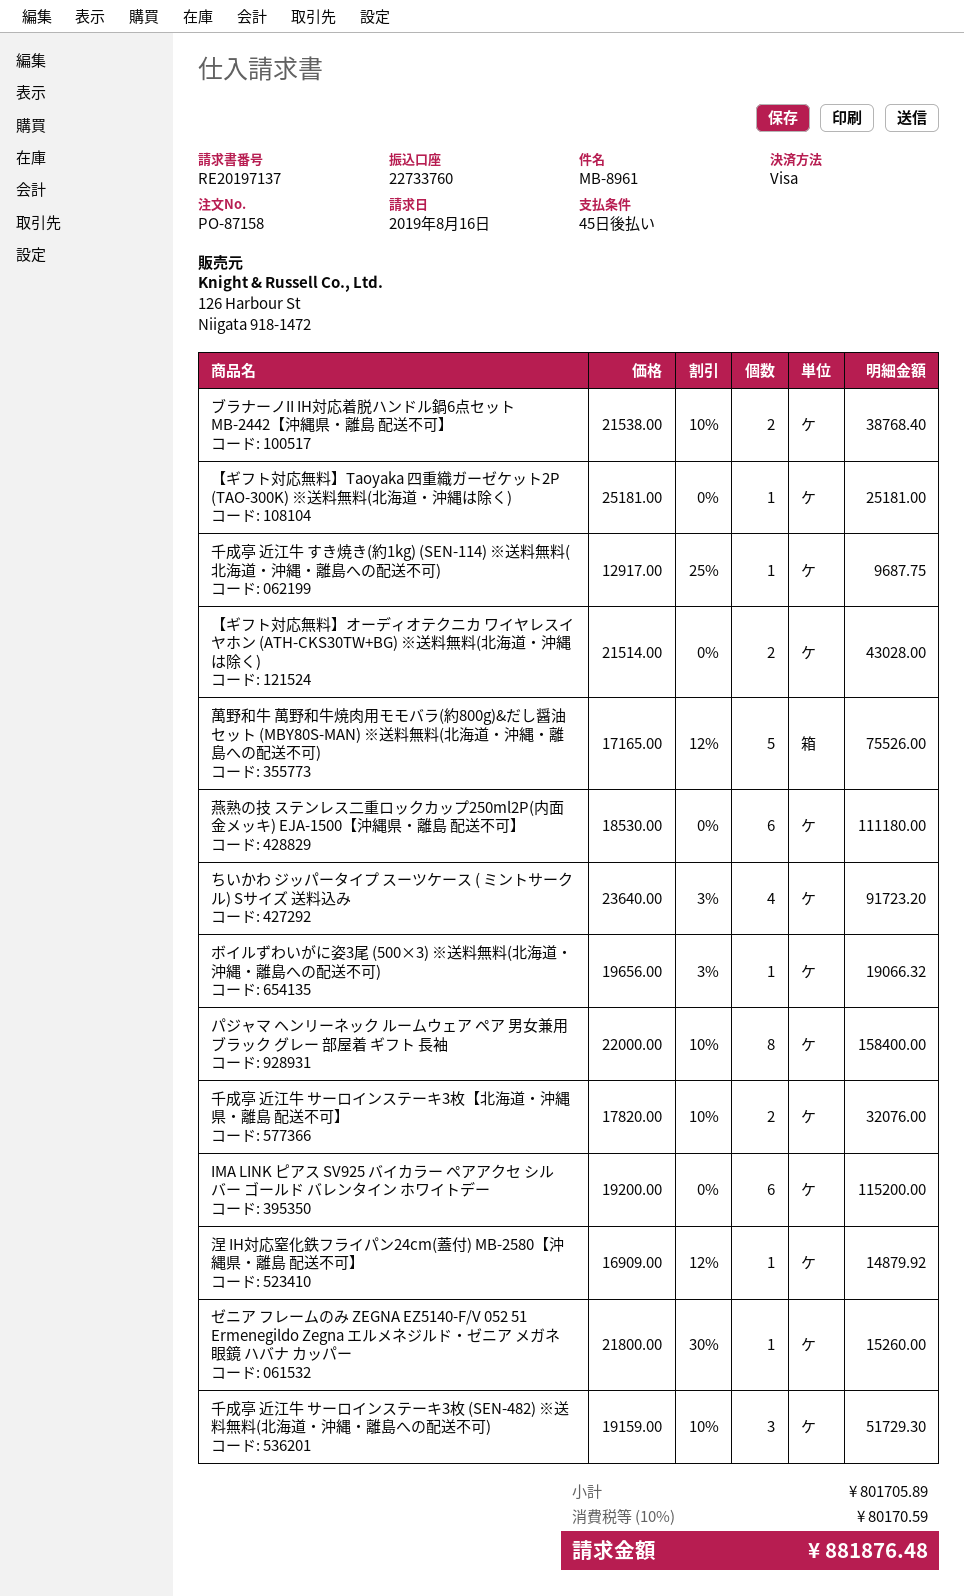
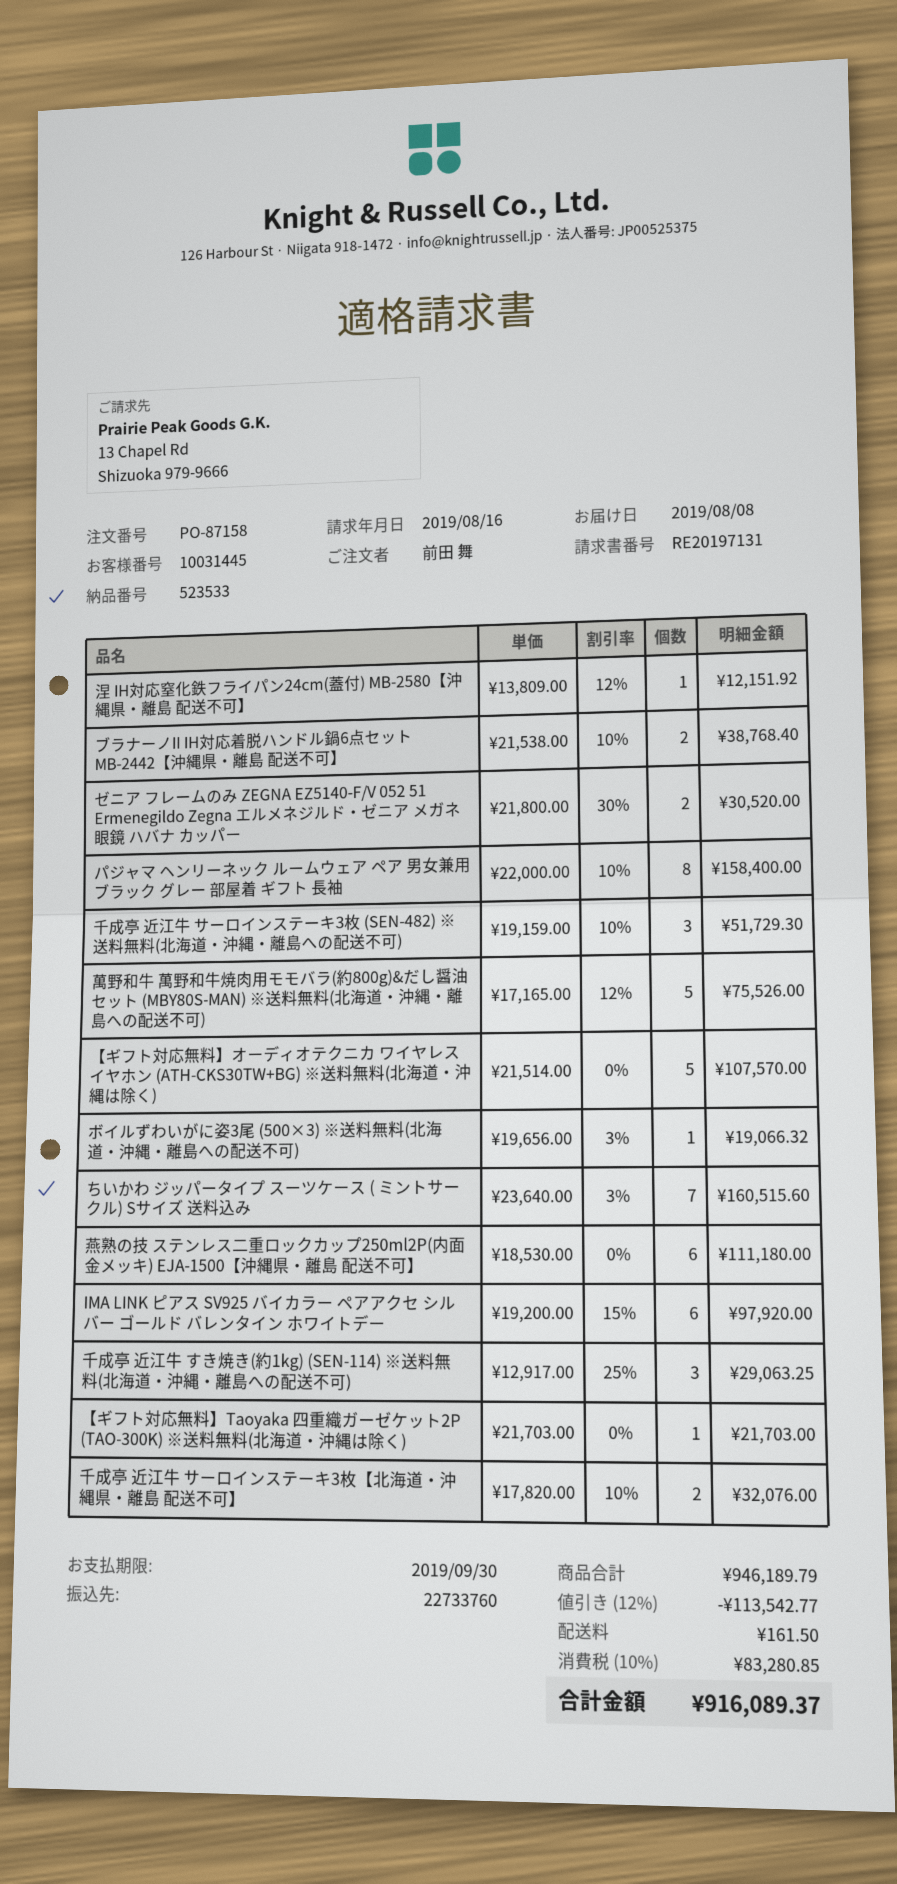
invoice number: RE20197137 -> RE20197131
【ギフト対応無料】Taoyaka 四重織ガーゼケット2P (TAO-300K) ※送料無料(北海道・沖縄は除く): 1 x 25181.00 = 25181.00 -> 1 x 21703.00 = 21703.00
千成亭 近江牛 すき焼き(約1kg) (SEN-114) ※送料無料(北海道・沖縄・離島への配送不可): 1 x 12917.00 - 25% = 9687.75 -> 3 x 12917.00 - 25% = 29063.25
【ギフト対応無料】オーディオテクニカ ワイヤレスイヤホン (ATH-CKS30TW+BG) ※送料無料(北海道・沖縄は除く): 2 x 21514.00 = 43028.00 -> 5 x 21514.00 = 107570.00
ちいかわ ジッパータイプ スーツケース ( ミントサークル) Sサイズ 送料込み: 4 x 23640.00 - 3% = 91723.20 -> 7 x 23640.00 - 3% = 160515.60
IMA LINK ピアス SV925 バイカラー ペアアクセ シルバー ゴールド バレンタイン ホワイトデー: 6 x 19200.00 = 115200.00 -> 6 x 19200.00 - 15% = 97920.00
涅 IH対応窒化鉄フライパン24cm(蓋付) MB-2580【沖縄県・離島 配送不可】: 1 x 16909.00 - 12% = 14879.92 -> 1 x 13809.00 - 12% = 12151.92
ゼニア フレームのみ ZEGNA EZ5140-F/V 052 51 Ermenegildo Zegna エルメネジルド・ゼニア メガネ 眼鏡 ハバナ カッパー: 1 x 21800.00 - 30% = 15260.00 -> 2 x 21800.00 - 30% = 30520.00
subtotal: 801705.89 -> 946189.79
discount: none -> 12% = 113542.77
shipping: none -> 161.50
tax: 10% = 80170.59 -> 10% = 83280.85
total: 881876.48 -> 916089.37

